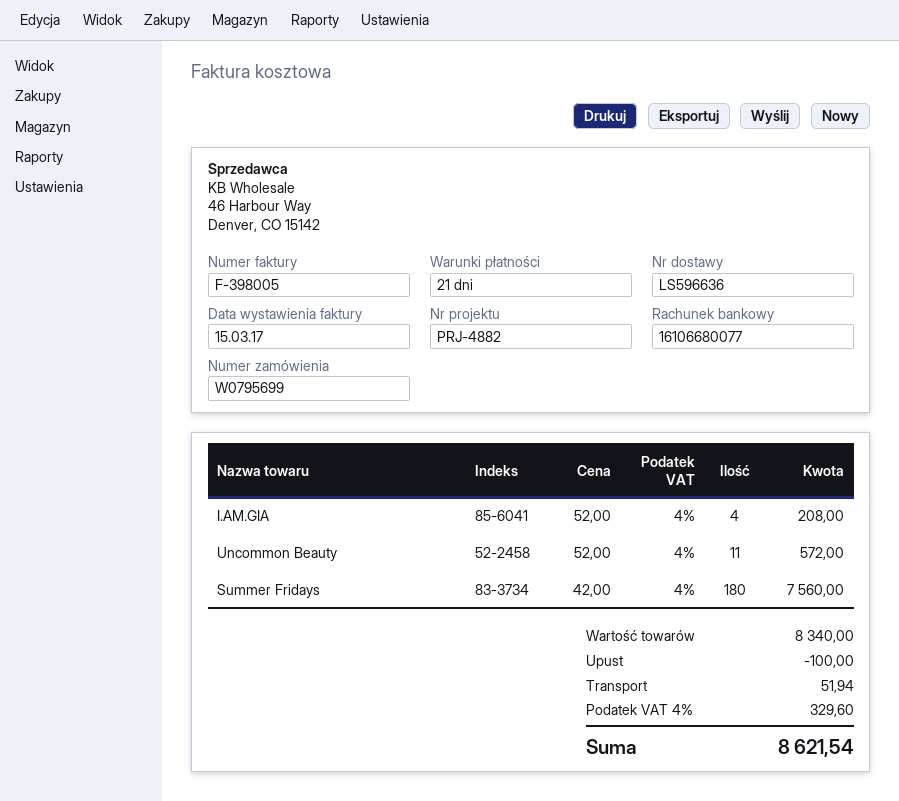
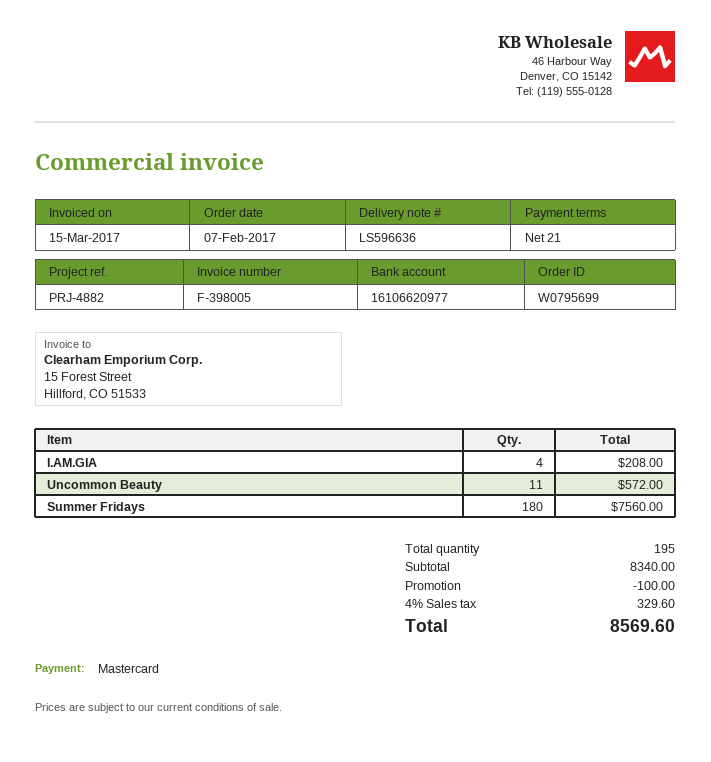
bank account: 16106680077 -> 16106620977
shipping: 51.94 -> none
total: 8621.54 -> 8569.60

